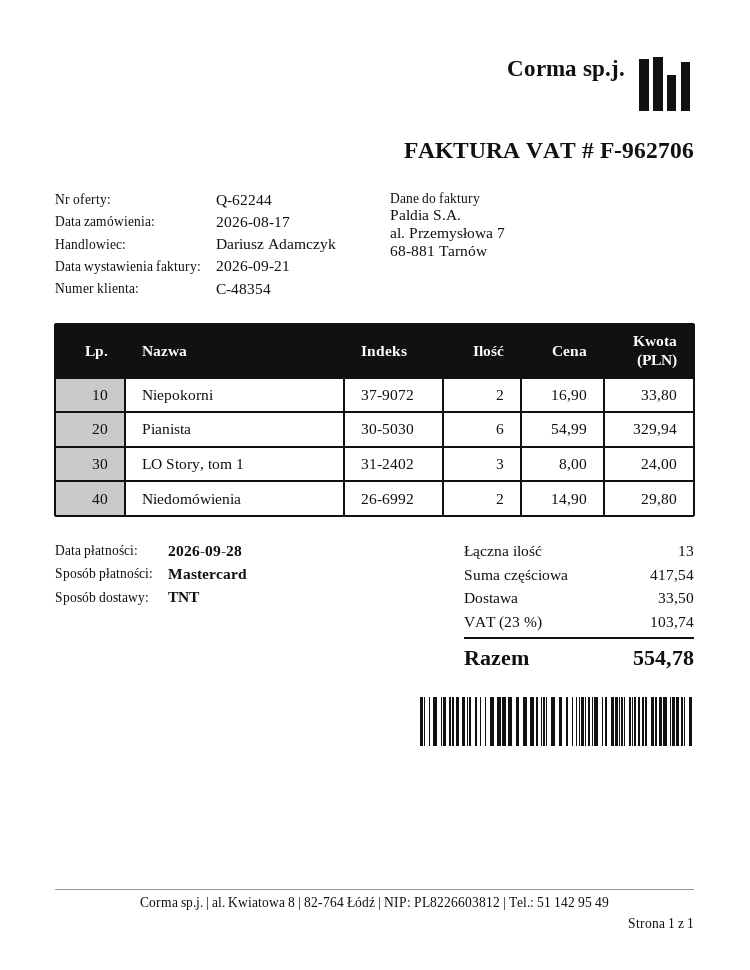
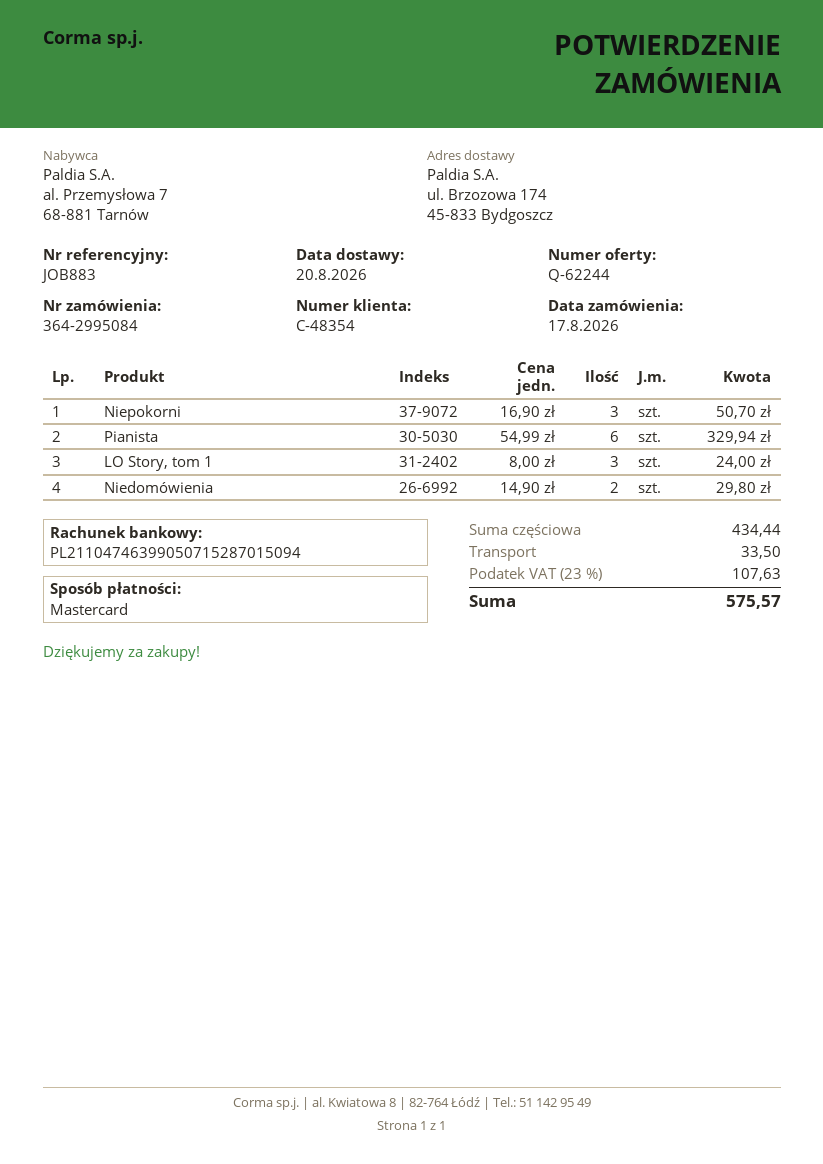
Niepokorni: 2 x 16.90 = 33.80 -> 3 x 16.90 = 50.70
subtotal: 417.54 -> 434.44
tax: 23% = 103.74 -> 23% = 107.63
total: 554.78 -> 575.57

